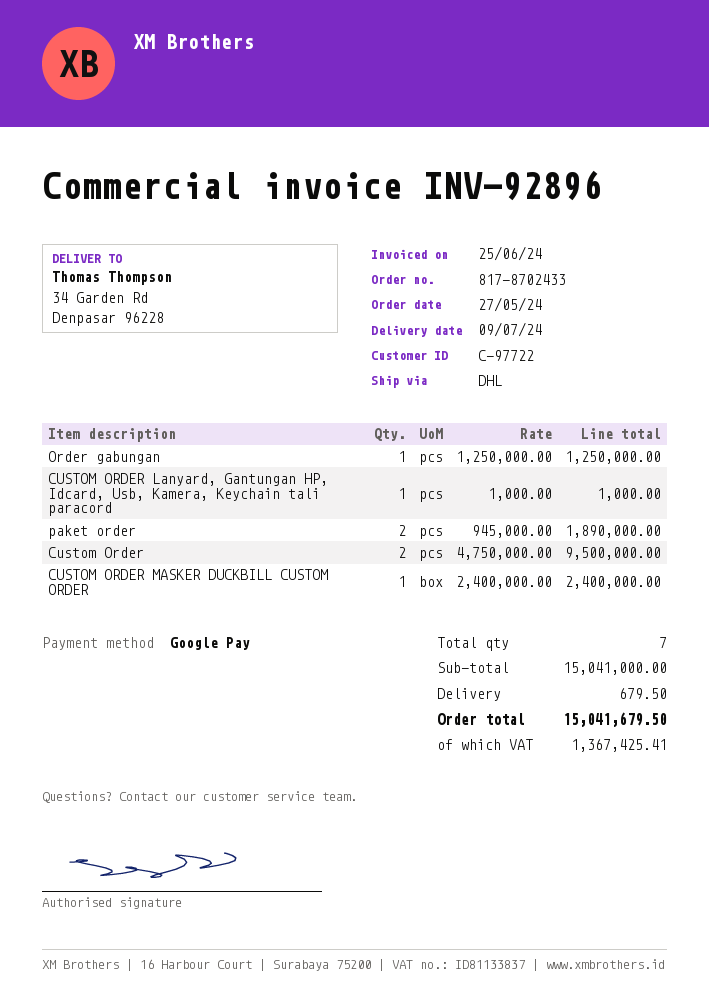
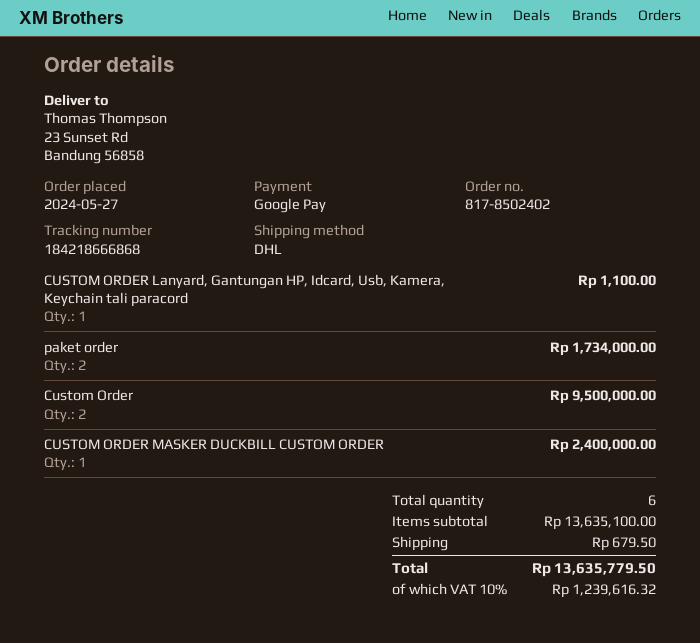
order number: 817-8702433 -> 817-8502402
ship to: 34 Garden Rd, Denpasar 96228 -> 23 Sunset Rd, Bandung 56858
Order gabungan: 1 for 1250000.00 -> none
CUSTOM ORDER Lanyard, Gantungan HP, Idcard, Usb, Kamera, Keychain tali paracord: 1 for 1000.00 -> 1 for 1100.00
paket order: 2 for 1890000.00 -> 2 for 1734000.00
total quantity: 7 -> 6
subtotal: 15041000.00 -> 13635100.00
tax: 1367425.41 -> 1239616.32
total: 15041679.50 -> 13635779.50

